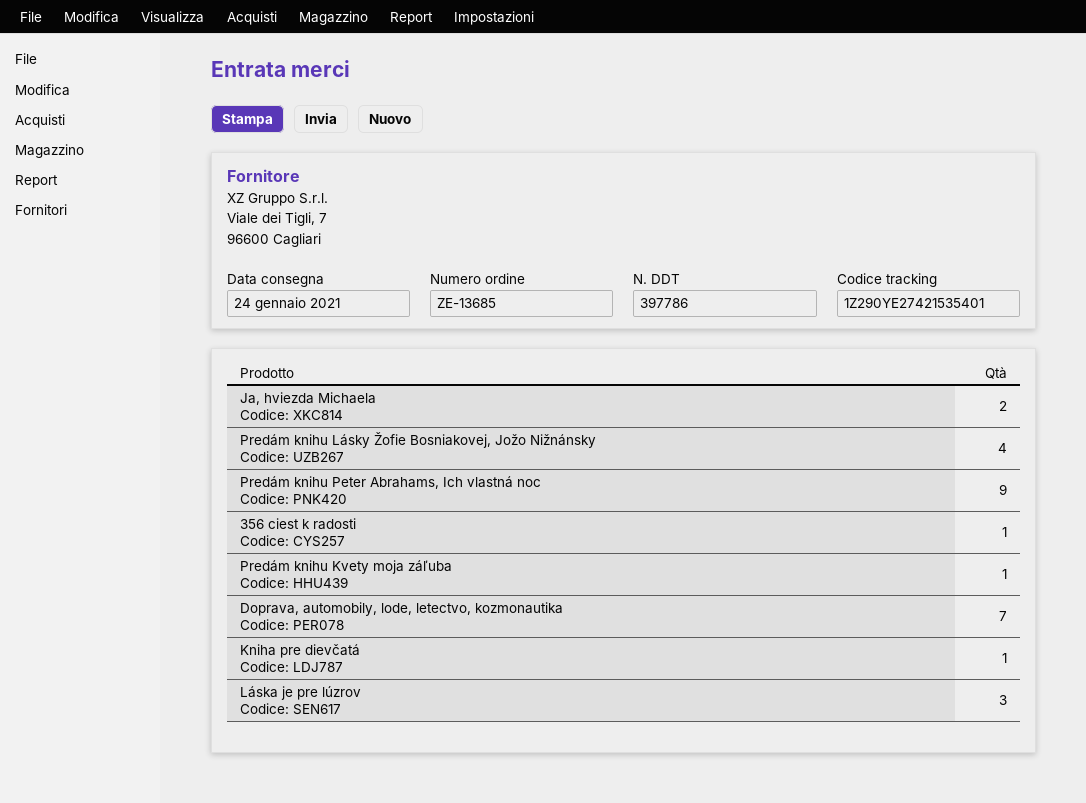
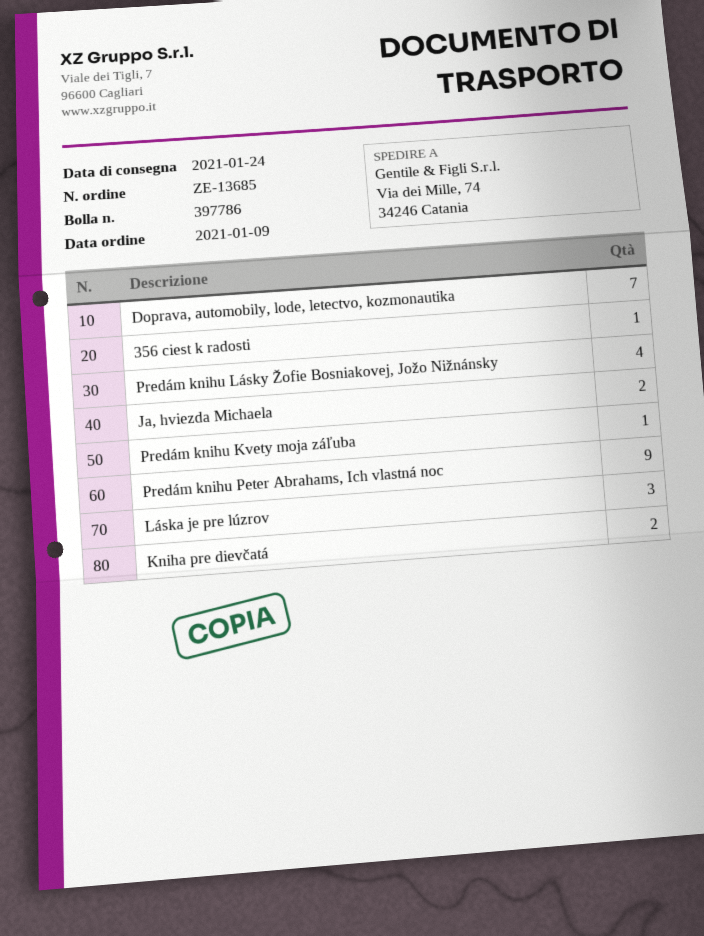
Kniha pre dievčatá: 1 -> 2

